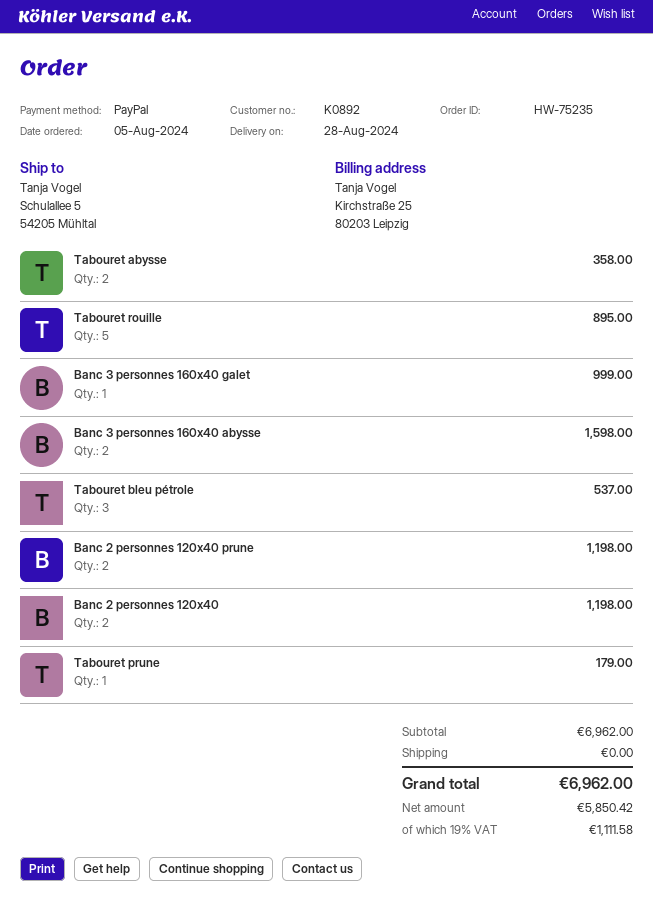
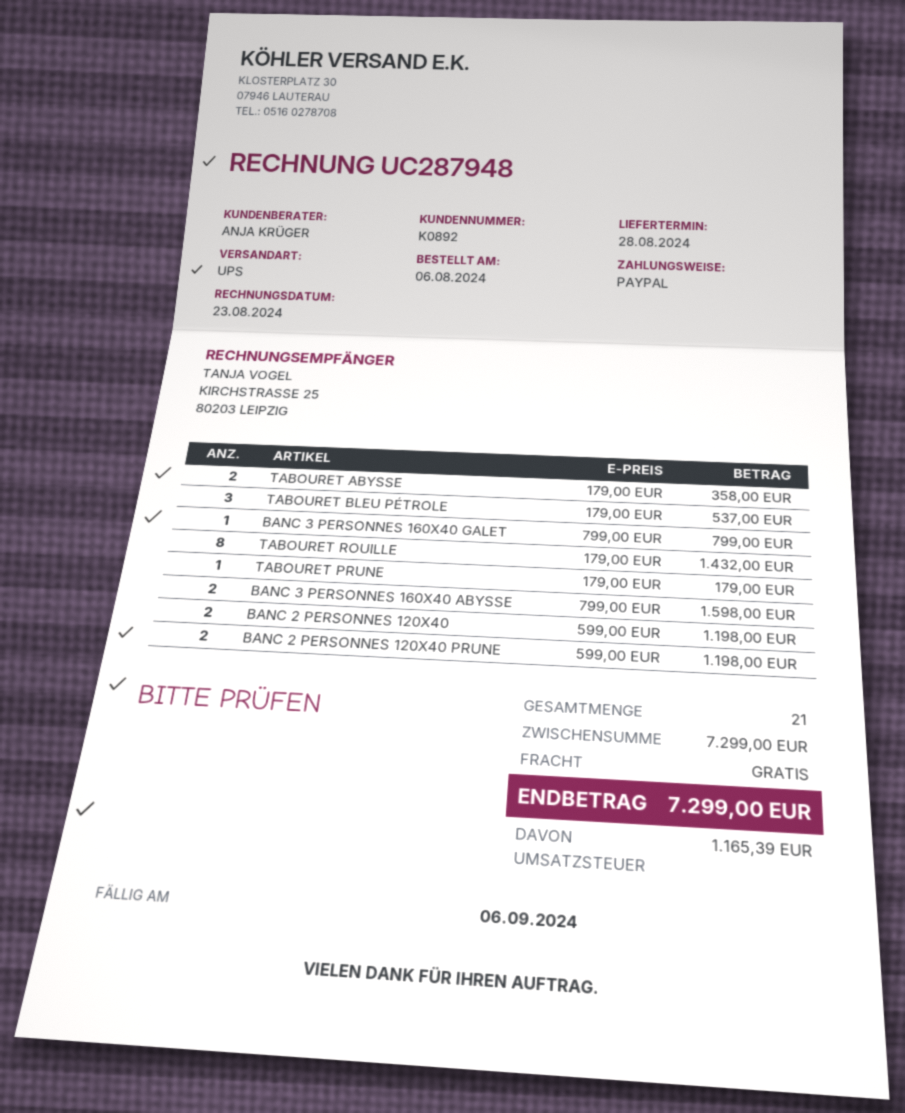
order date: 2024-08-05 -> 2024-08-06
Tabouret rouille: 5 for 895.00 -> 8 for 1432.00
Banc 3 personnes 160x40 galet: 1 for 999.00 -> 1 for 799.00
subtotal: 6962.00 -> 7299.00
tax: 1111.58 -> 1165.39
total: 6962.00 -> 7299.00

